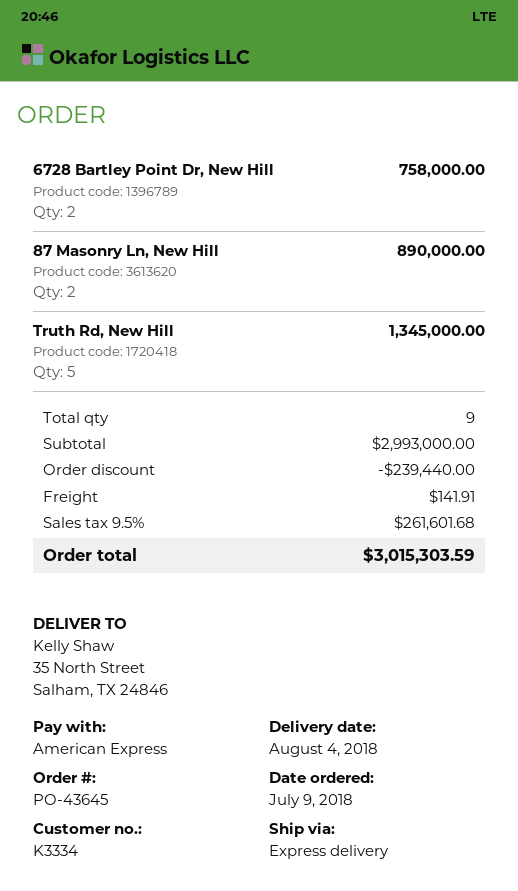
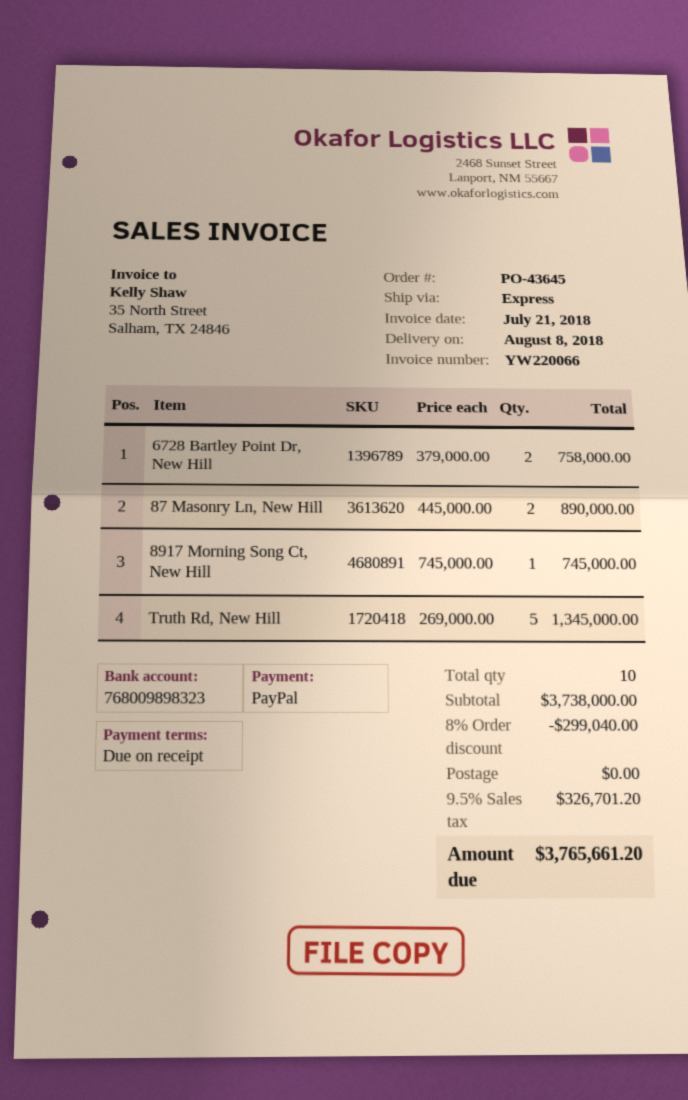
delivery date: 2018-08-04 -> 2018-08-08
payment method: American Express -> PayPal
8917 Morning Song Ct, New Hill: none -> 1 for 745000.00
total quantity: 9 -> 10
subtotal: 2993000.00 -> 3738000.00
discount: 239440.00 -> 299040.00
shipping: 141.91 -> 0.00
tax: 9.5% = 261601.68 -> 9.5% = 326701.20
total: 3015303.59 -> 3765661.20

